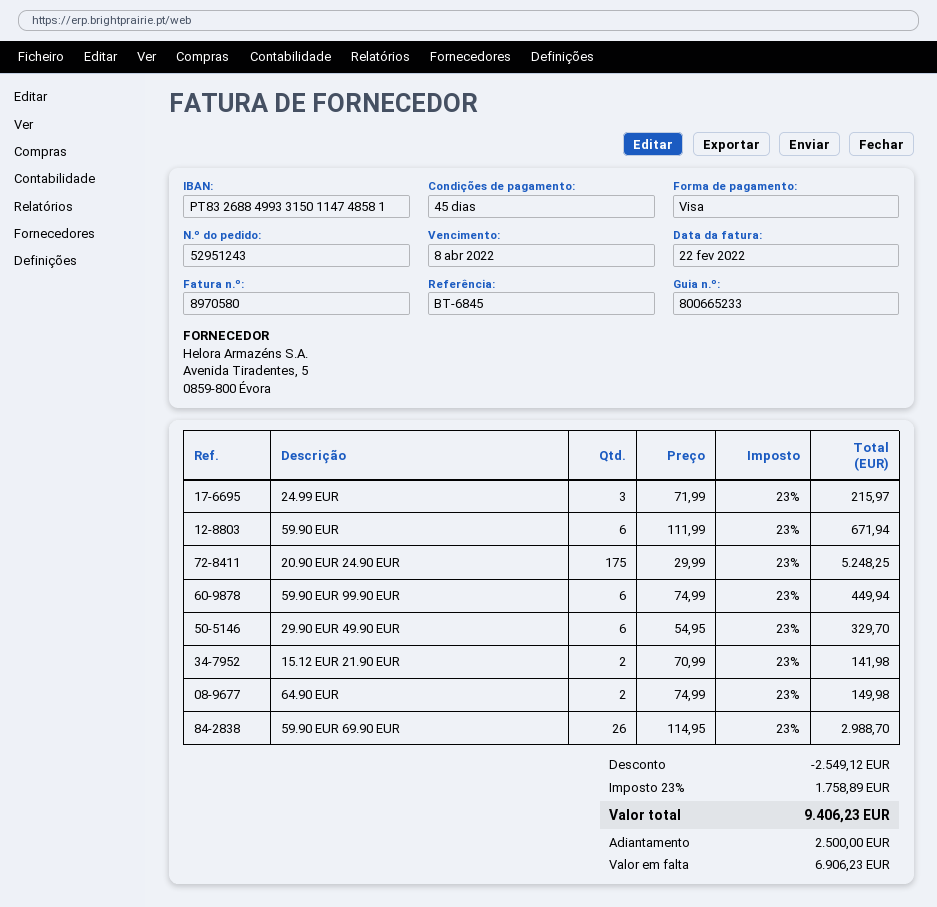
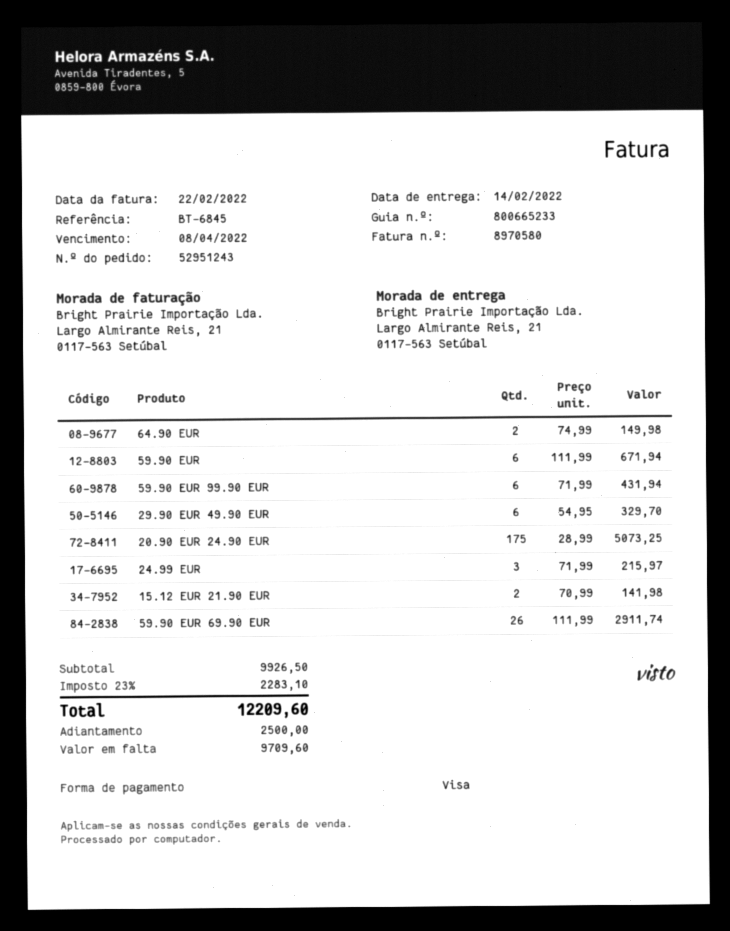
20.90 EUR 24.90 EUR: 175 x 29.99 = 5248.25 -> 175 x 28.99 = 5073.25
59.90 EUR 99.90 EUR: 6 x 74.99 = 449.94 -> 6 x 71.99 = 431.94
59.90 EUR 69.90 EUR: 26 x 114.95 = 2988.70 -> 26 x 111.99 = 2911.74
discount: 2549.12 -> none
tax: 23% = 1758.89 -> 23% = 2283.10
total: 9406.23 -> 12209.60
balance: 6906.23 -> 9709.60

